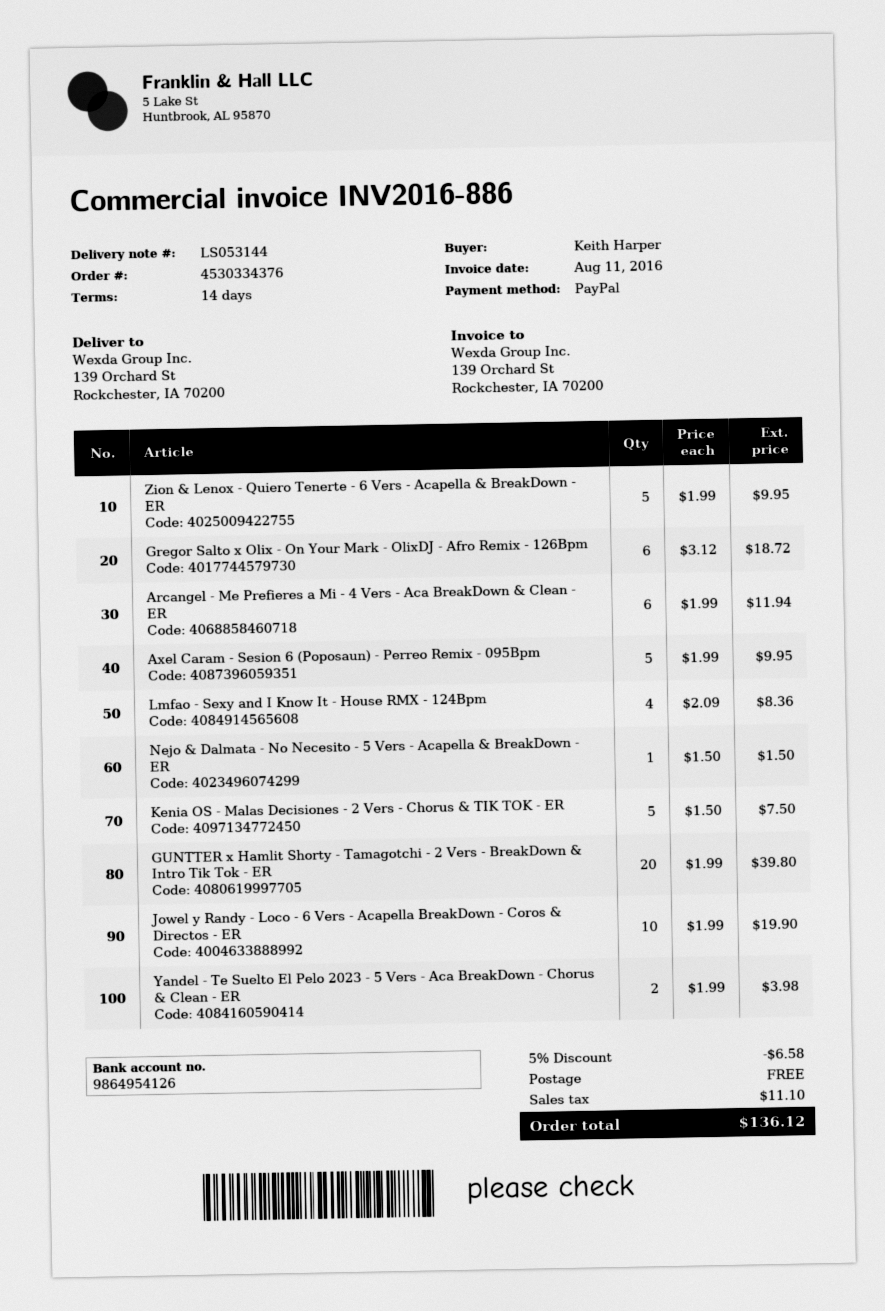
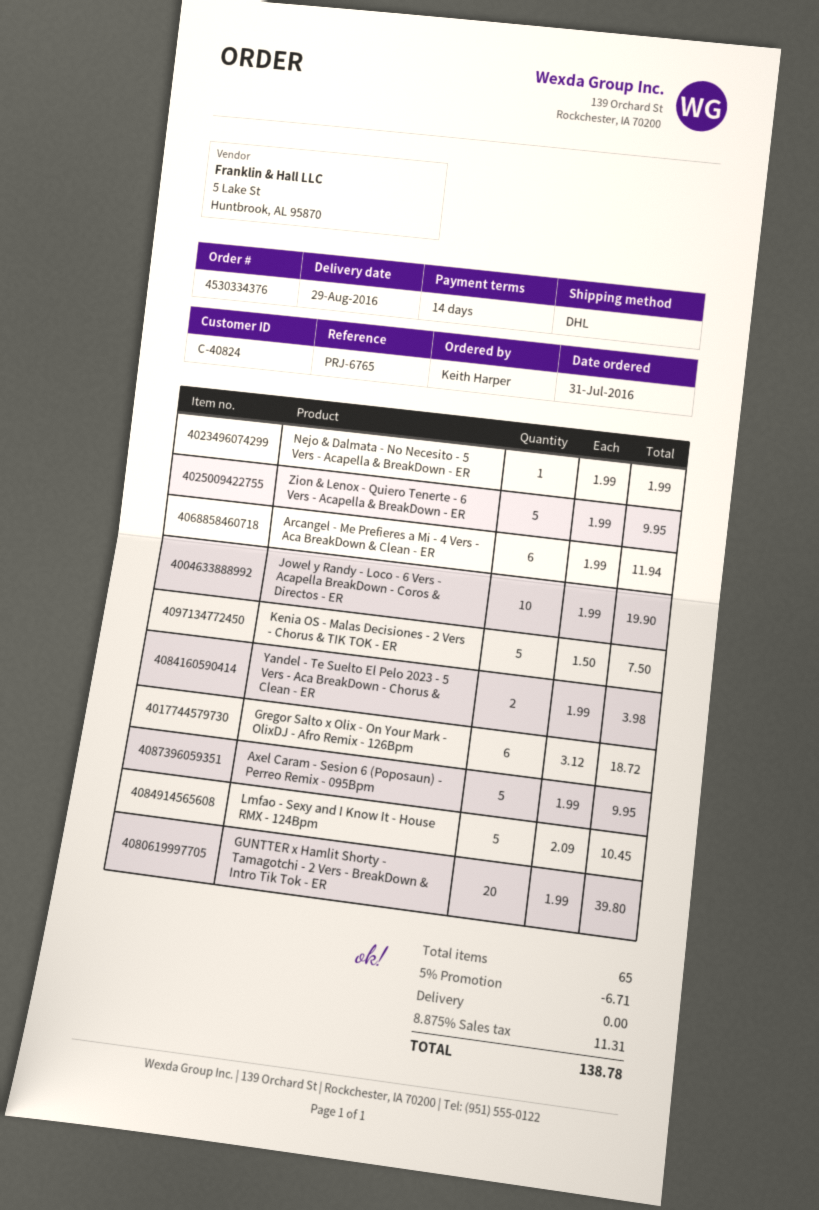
Lmfao - Sexy and I Know It - House RMX - 124Bpm: 4 x 2.09 = 8.36 -> 5 x 2.09 = 10.45
Nejo & Dalmata - No Necesito - 5 Vers - Acapella & BreakDown - ER: 1 x 1.50 = 1.50 -> 1 x 1.99 = 1.99
discount: 5% = 6.58 -> 5% = 6.71
tax: 11.10 -> 11.31
total: 136.12 -> 138.78

